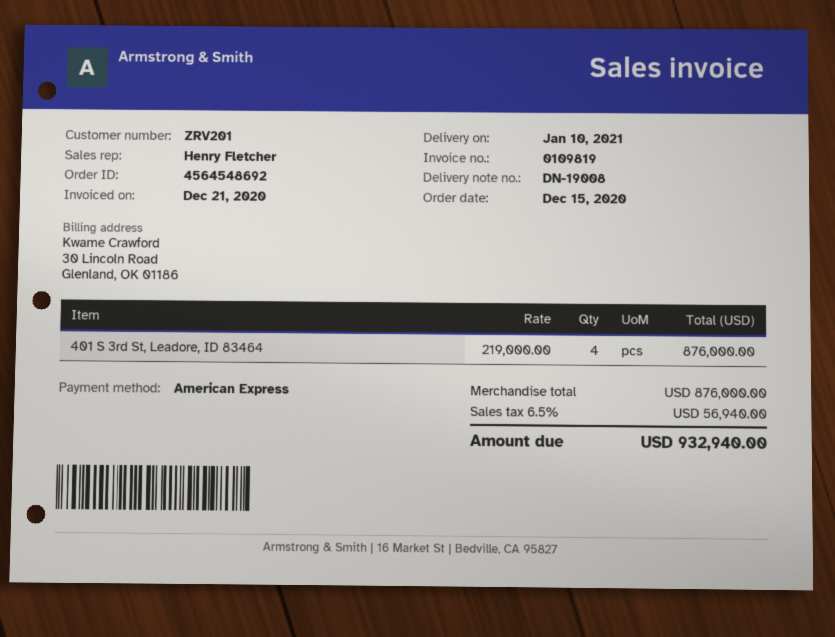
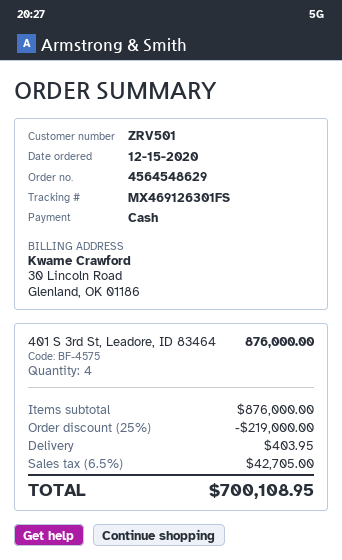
order number: 4564548692 -> 4564548629
customer number: ZRV201 -> ZRV501
payment method: American Express -> cash
discount: none -> 25% = 219000.00
shipping: none -> 403.95
tax: 6.5% = 56940.00 -> 6.5% = 42705.00
total: 932940.00 -> 700108.95

